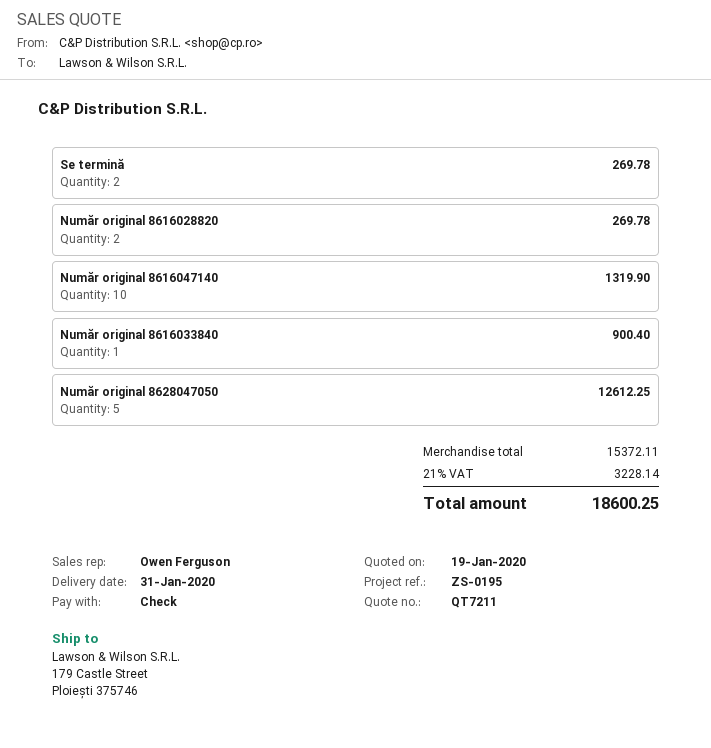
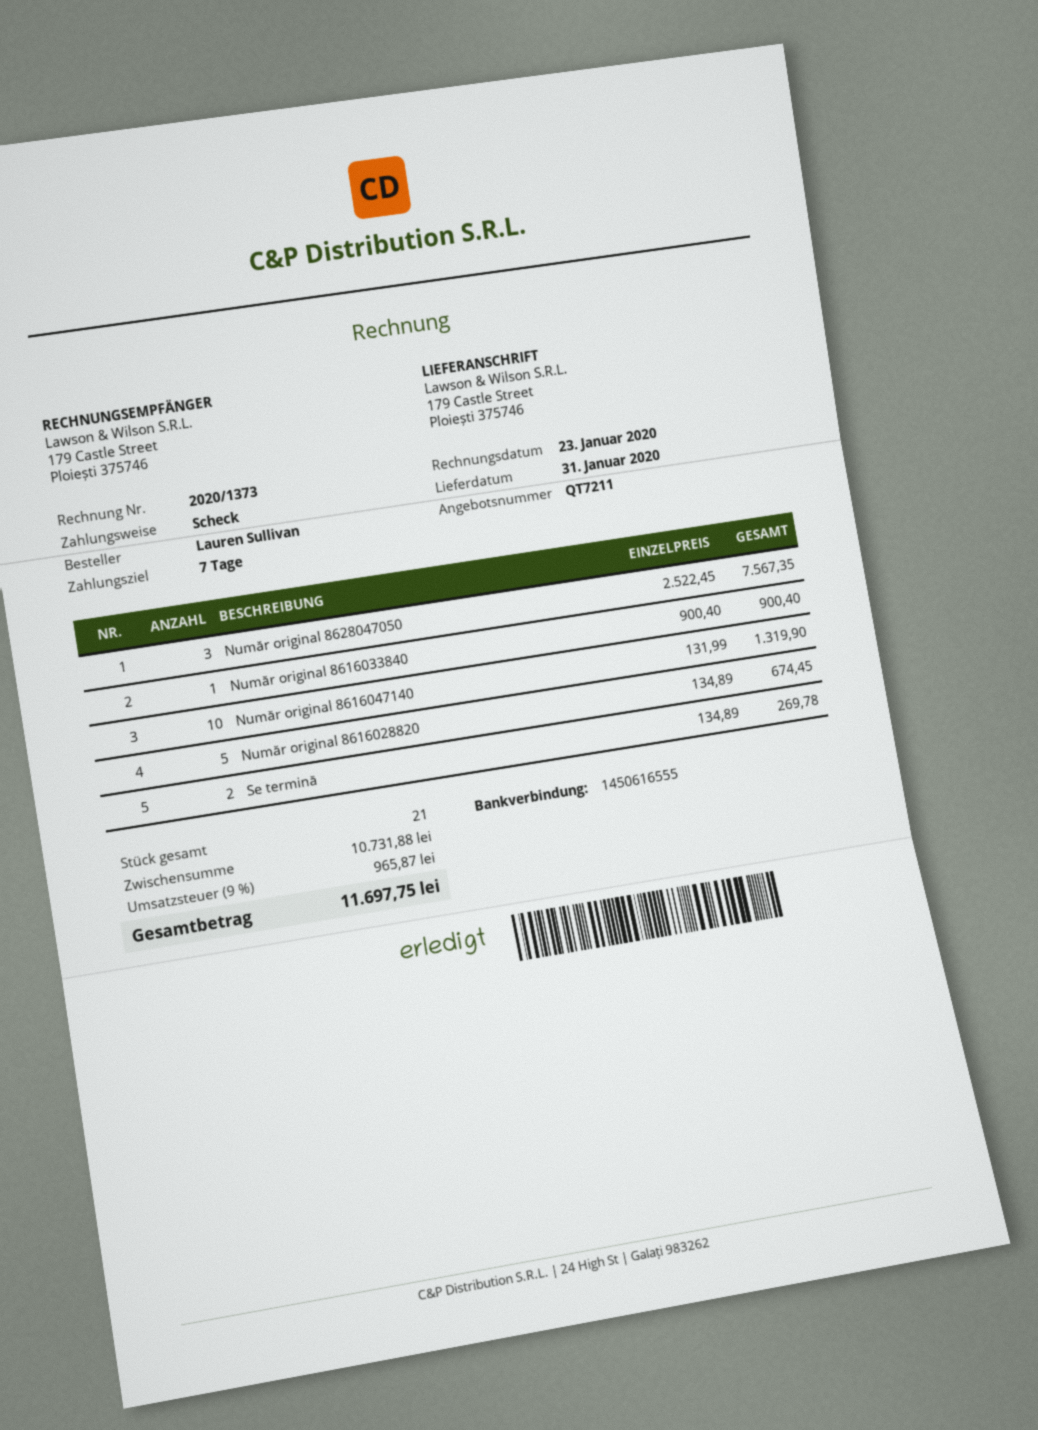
Număr original 8616028820: 2 for 269.78 -> 5 for 674.45
Număr original 8628047050: 5 for 12612.25 -> 3 for 7567.35
subtotal: 15372.11 -> 10731.88
tax: 21% = 3228.14 -> 9% = 965.87
total: 18600.25 -> 11697.75

